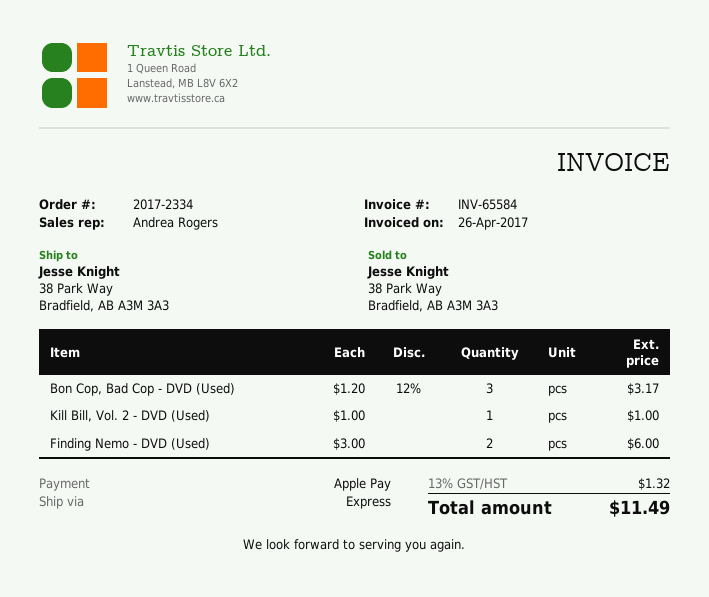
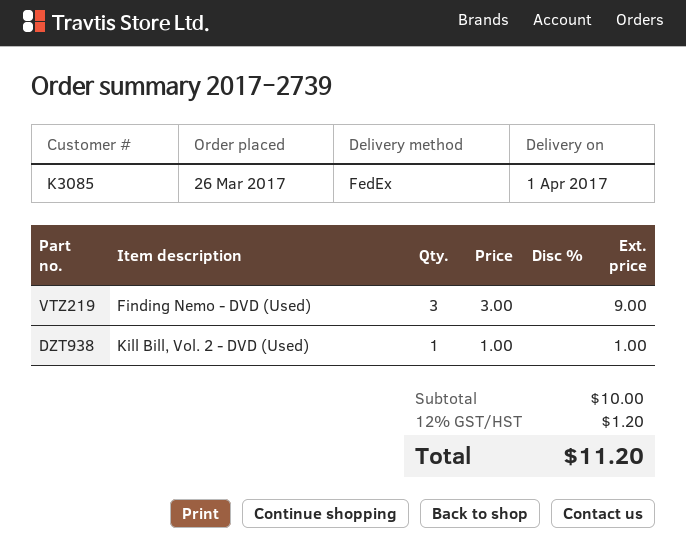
order number: 2017-2334 -> 2017-2739
shipping method: express -> FedEx
Bon Cop, Bad Cop - DVD (Used): 3 x 1.20 - 12% = 3.17 -> none
Finding Nemo - DVD (Used): 2 x 3.00 = 6.00 -> 3 x 3.00 = 9.00
tax: 13% = 1.32 -> 12% = 1.20
total: 11.49 -> 11.20

